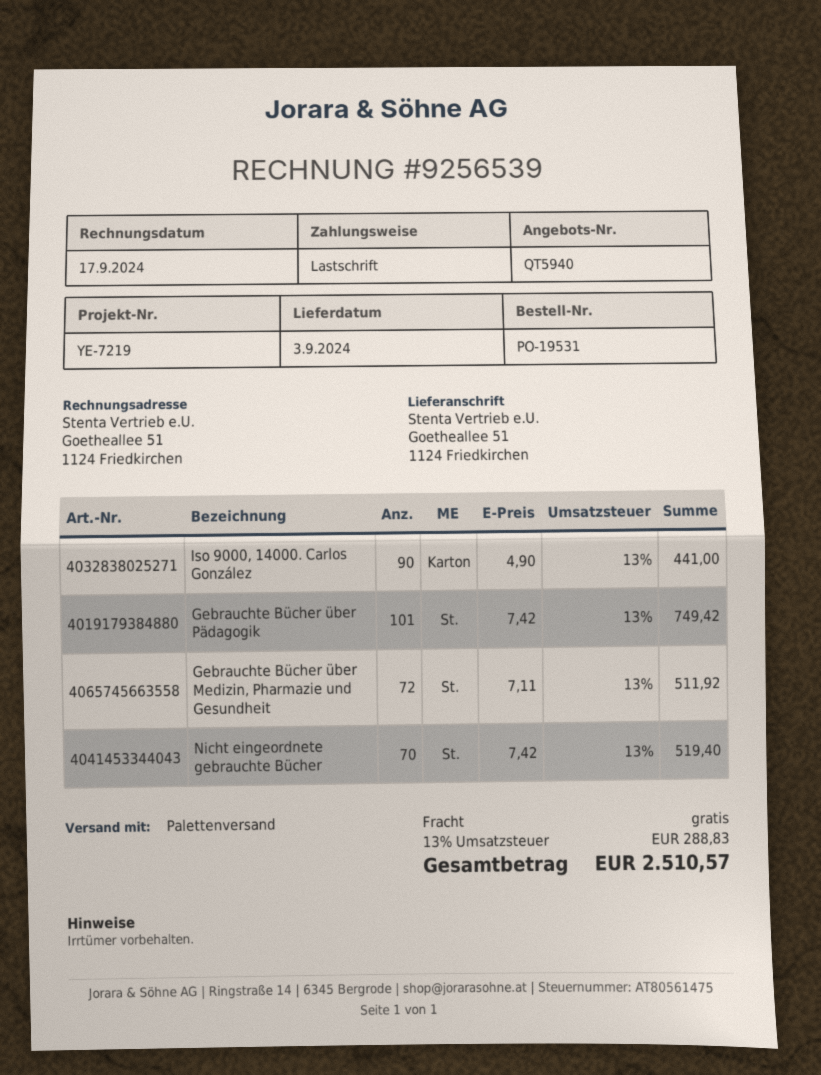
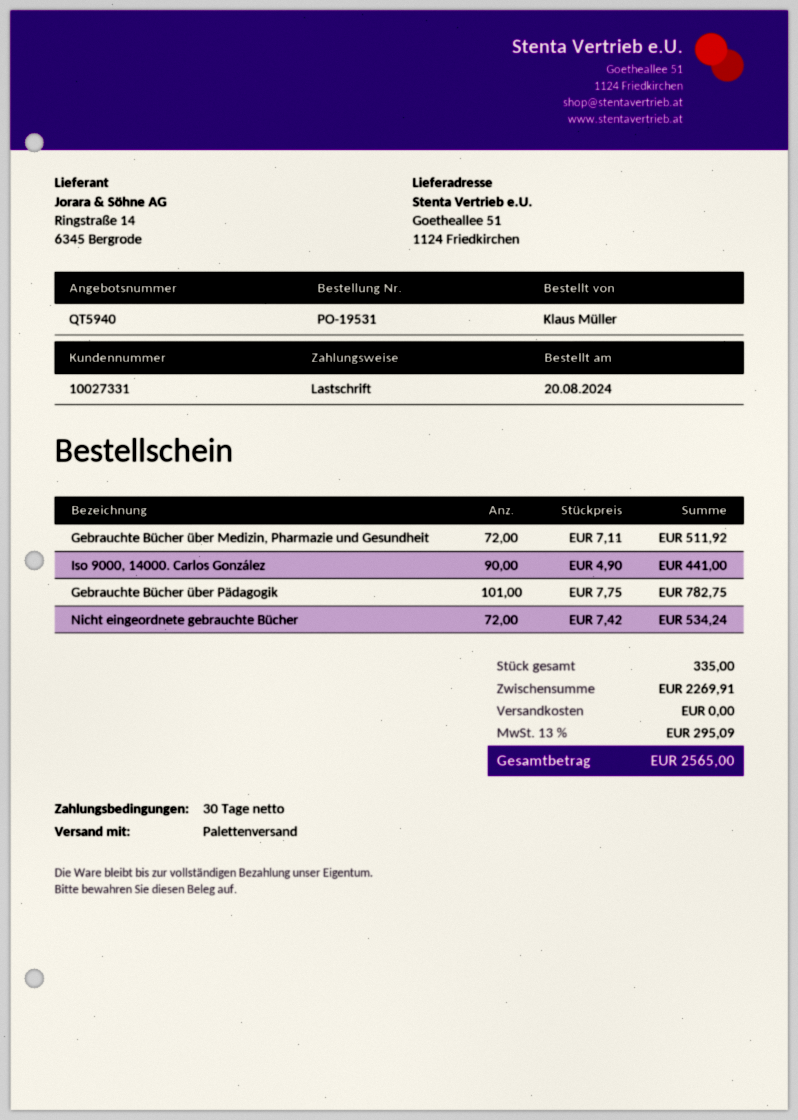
Gebrauchte Bücher über Pädagogik: 101 x 7.42 = 749.42 -> 101 x 7.75 = 782.75
Nicht eingeordnete gebrauchte Bücher: 70 x 7.42 = 519.40 -> 72 x 7.42 = 534.24
tax: 13% = 288.83 -> 13% = 295.09
total: 2510.57 -> 2565.00

